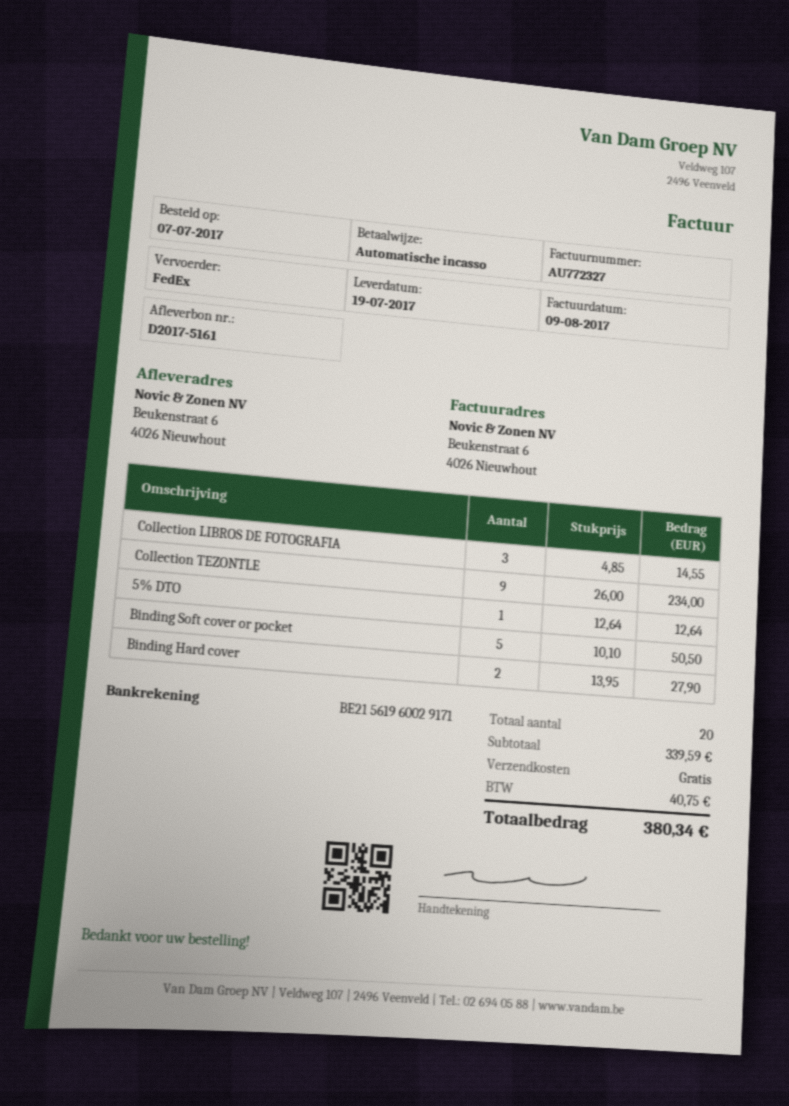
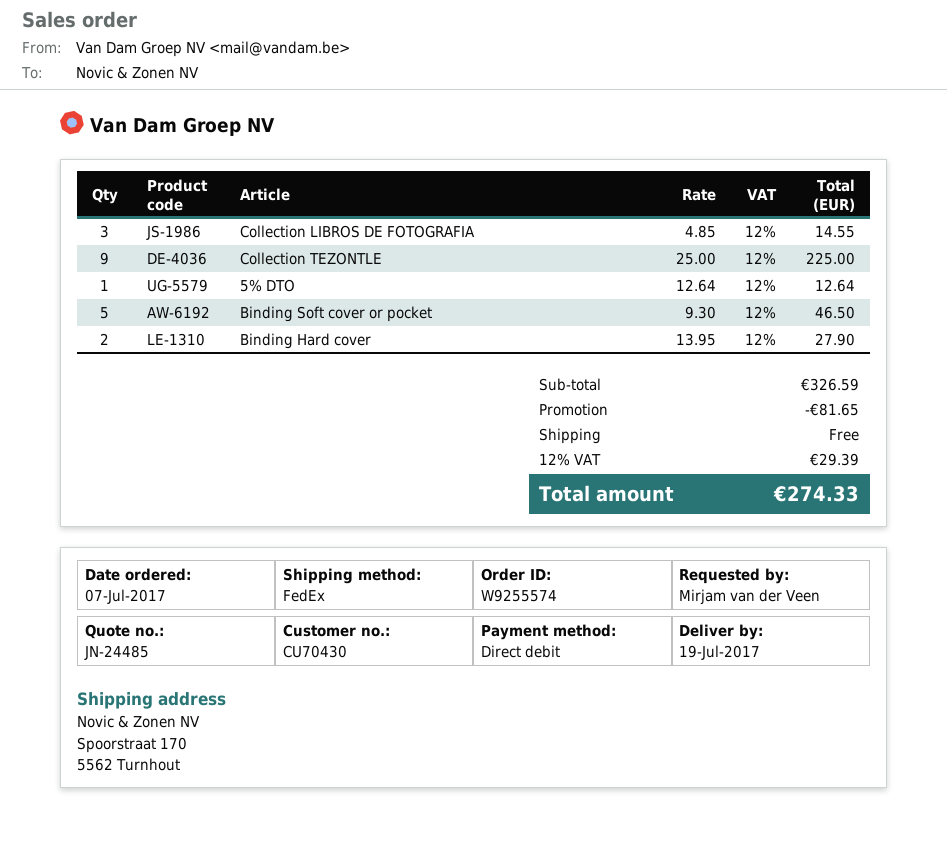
ship to: Beukenstraat 6, 4026 Nieuwhout -> Spoorstraat 170, 5562 Turnhout
Collection TEZONTLE: 9 x 26.00 = 234.00 -> 9 x 25.00 = 225.00
Binding Soft cover or pocket: 5 x 10.10 = 50.50 -> 5 x 9.30 = 46.50
subtotal: 339.59 -> 326.59
discount: none -> 81.65
tax: 40.75 -> 29.39
total: 380.34 -> 274.33

